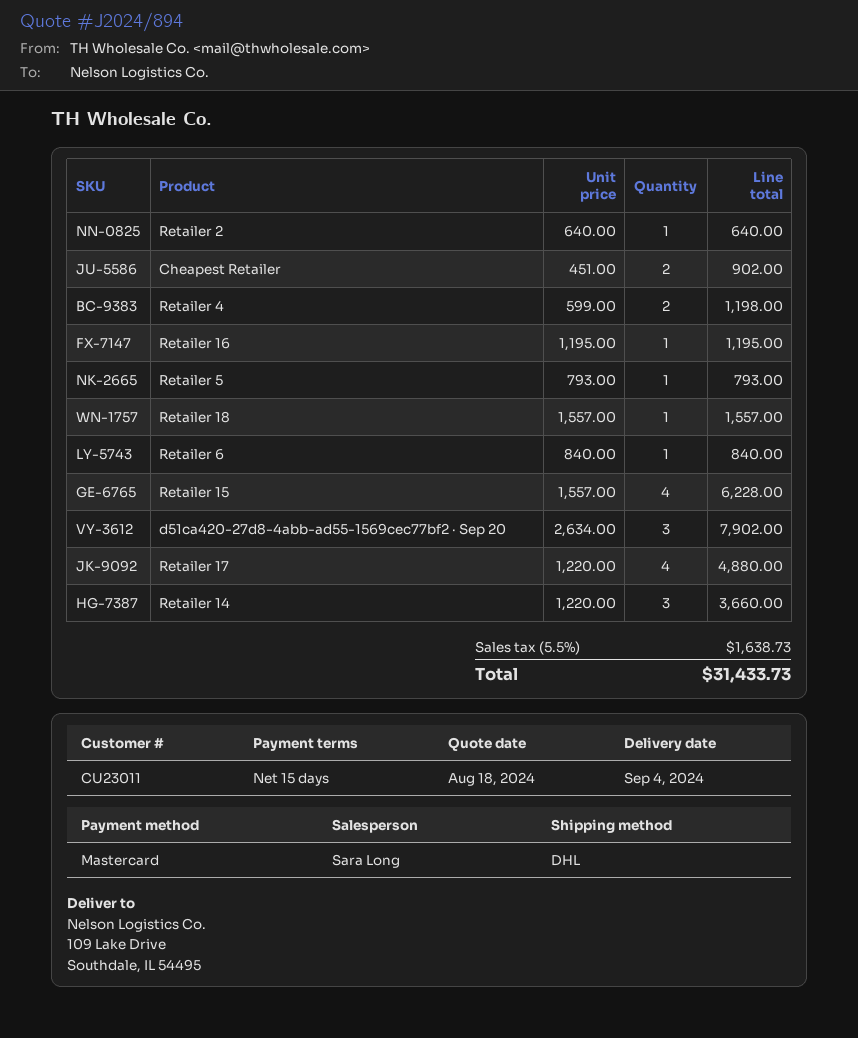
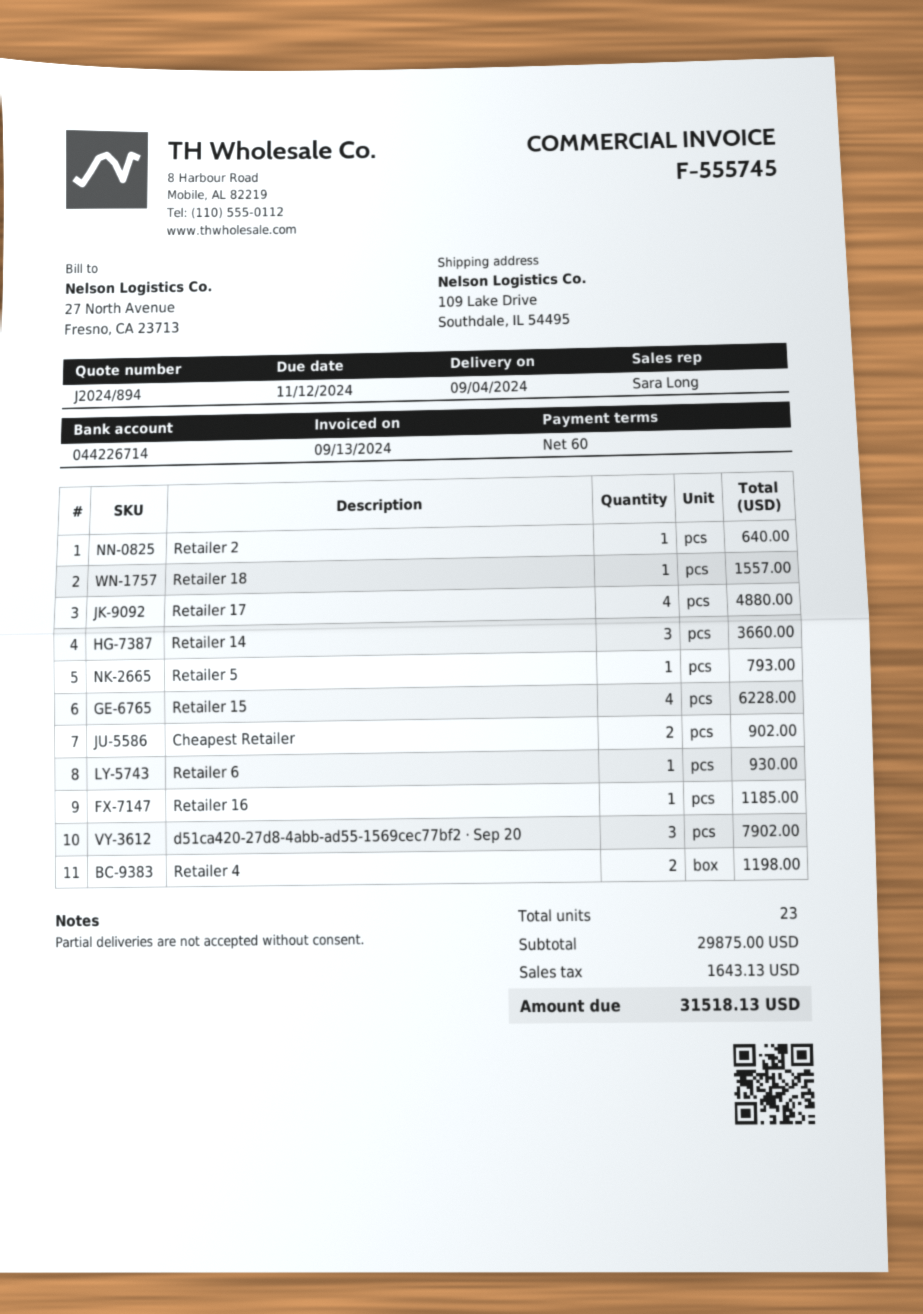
payment terms: 15 days -> 60 days
Retailer 16: 1 for 1195.00 -> 1 for 1185.00
Retailer 6: 1 for 840.00 -> 1 for 930.00
tax: 1638.73 -> 1643.13
total: 31433.73 -> 31518.13

